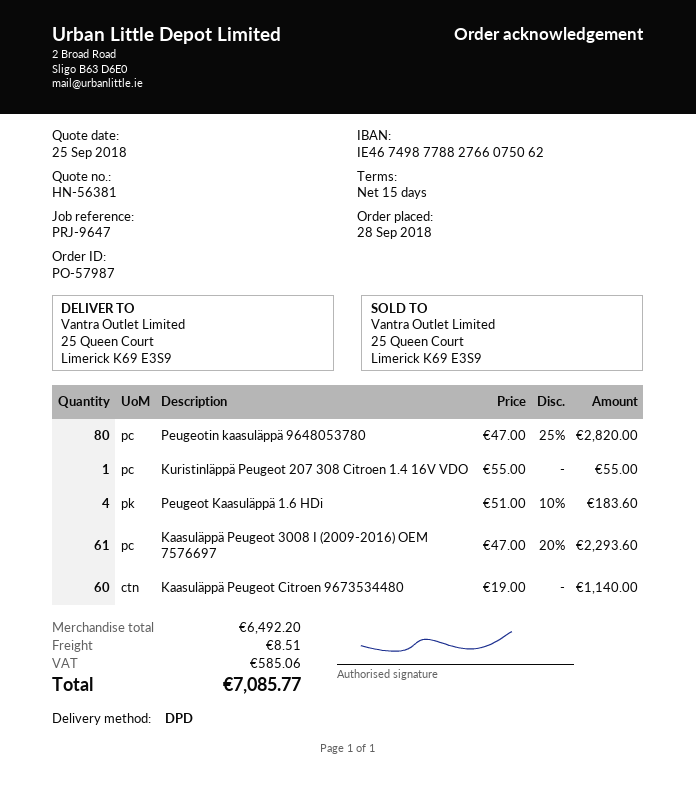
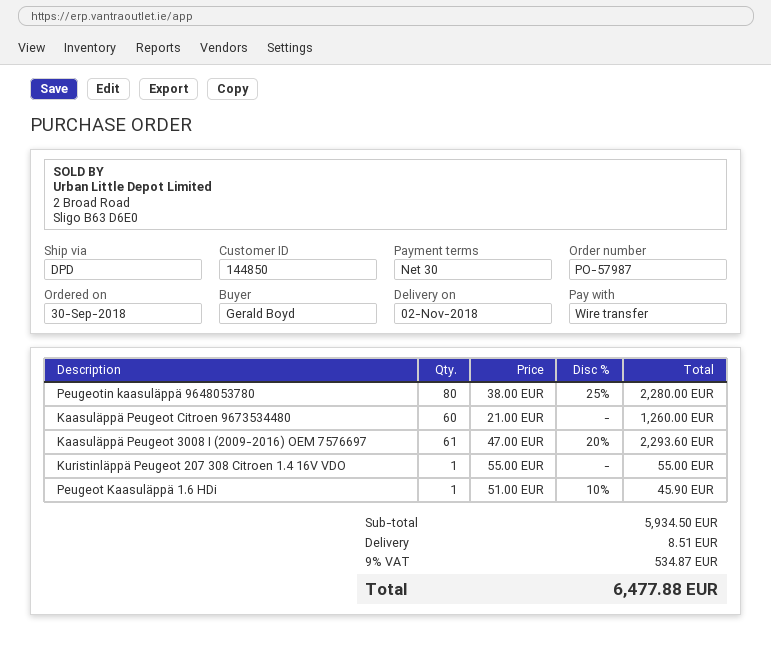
order date: 2018-09-28 -> 2018-09-30
payment terms: 15 days -> 30 days
Peugeotin kaasuläppä 9648053780: 80 x 47.00 - 25% = 2820.00 -> 80 x 38.00 - 25% = 2280.00
Peugeot Kaasuläppä 1.6 HDi: 4 x 51.00 - 10% = 183.60 -> 1 x 51.00 - 10% = 45.90
Kaasuläppä Peugeot Citroen 9673534480: 60 x 19.00 = 1140.00 -> 60 x 21.00 = 1260.00
subtotal: 6492.20 -> 5934.50
tax: 585.06 -> 534.87
total: 7085.77 -> 6477.88

